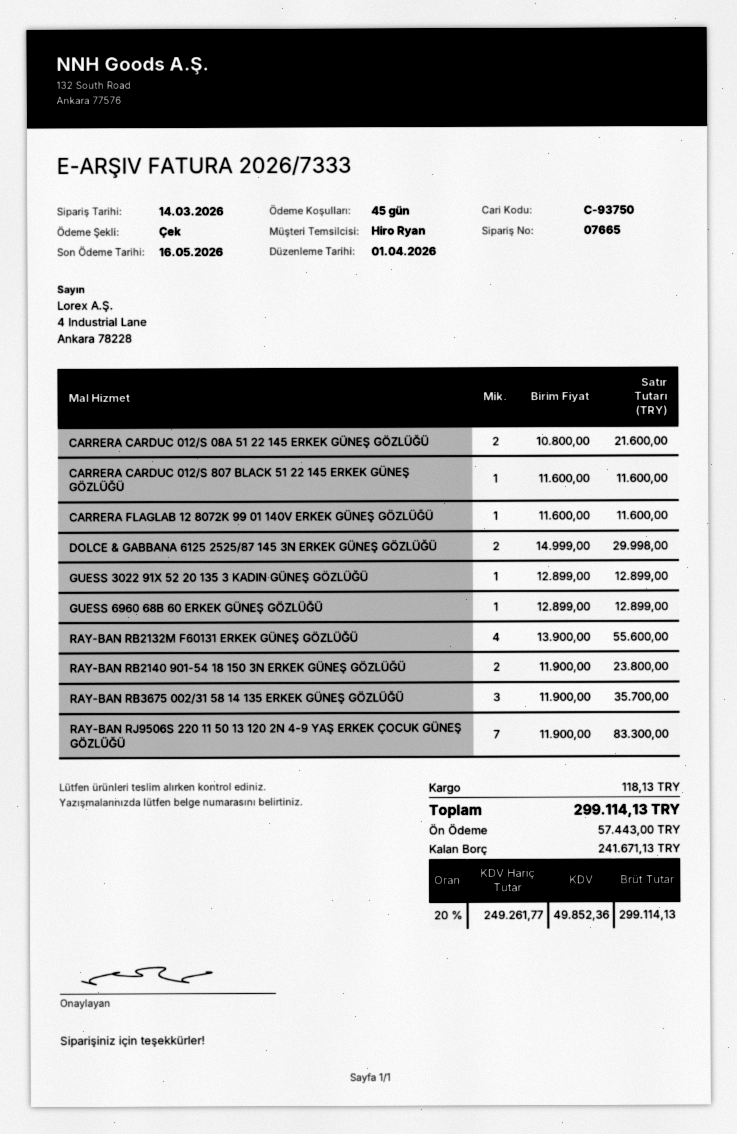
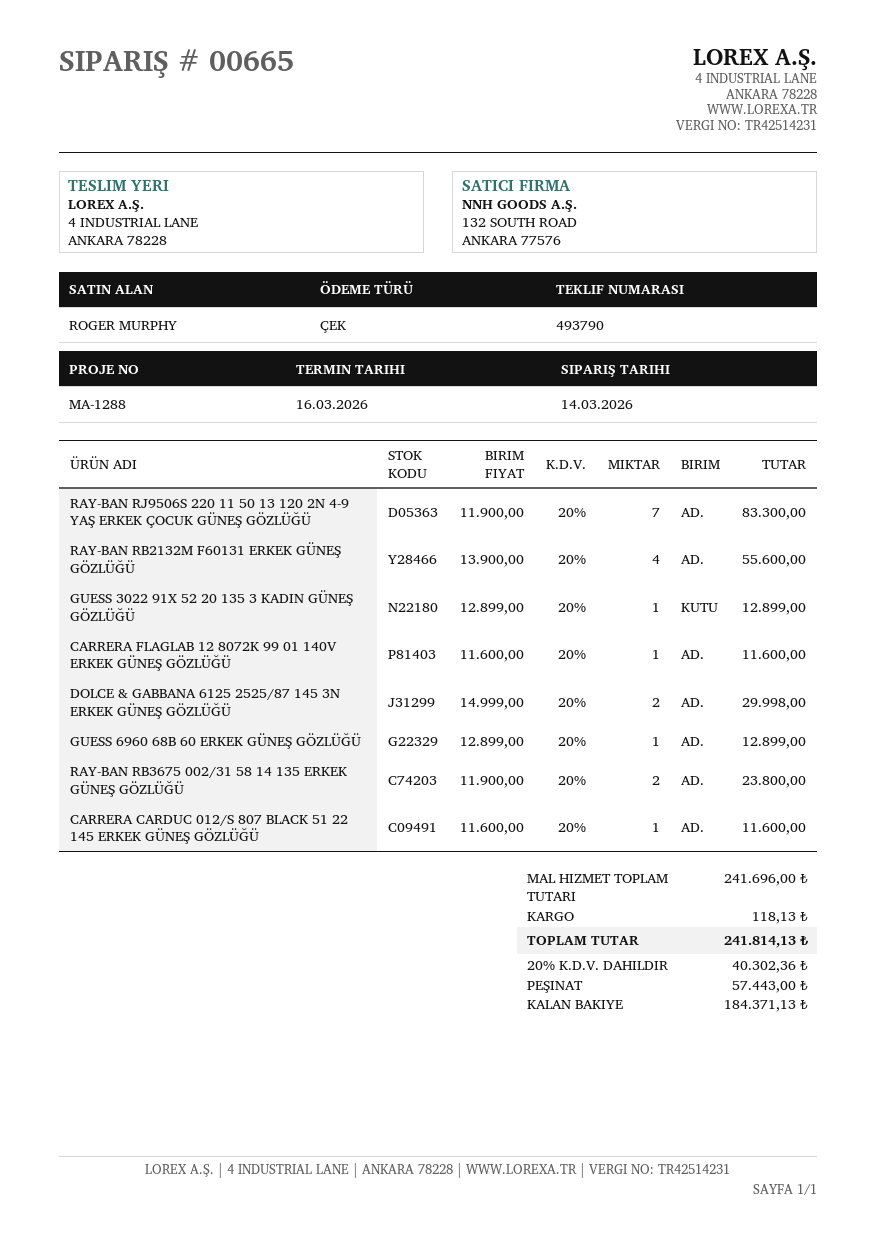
order number: 07665 -> 00665
CARRERA CARDUC 012/S 08A 51 22 145 ERKEK GÜNEŞ GÖZLÜĞÜ: 2 x 10800.00 = 21600.00 -> none
RAY-BAN RB2140 901-54 18 150 3N ERKEK GÜNEŞ GÖZLÜĞÜ: 2 x 11900.00 = 23800.00 -> none
RAY-BAN RB3675 002/31 58 14 135 ERKEK GÜNEŞ GÖZLÜĞÜ: 3 x 11900.00 = 35700.00 -> 2 x 11900.00 = 23800.00
tax: 20% = 49852.36 -> 20% = 40302.36
total: 299114.13 -> 241814.13
balance: 241671.13 -> 184371.13

